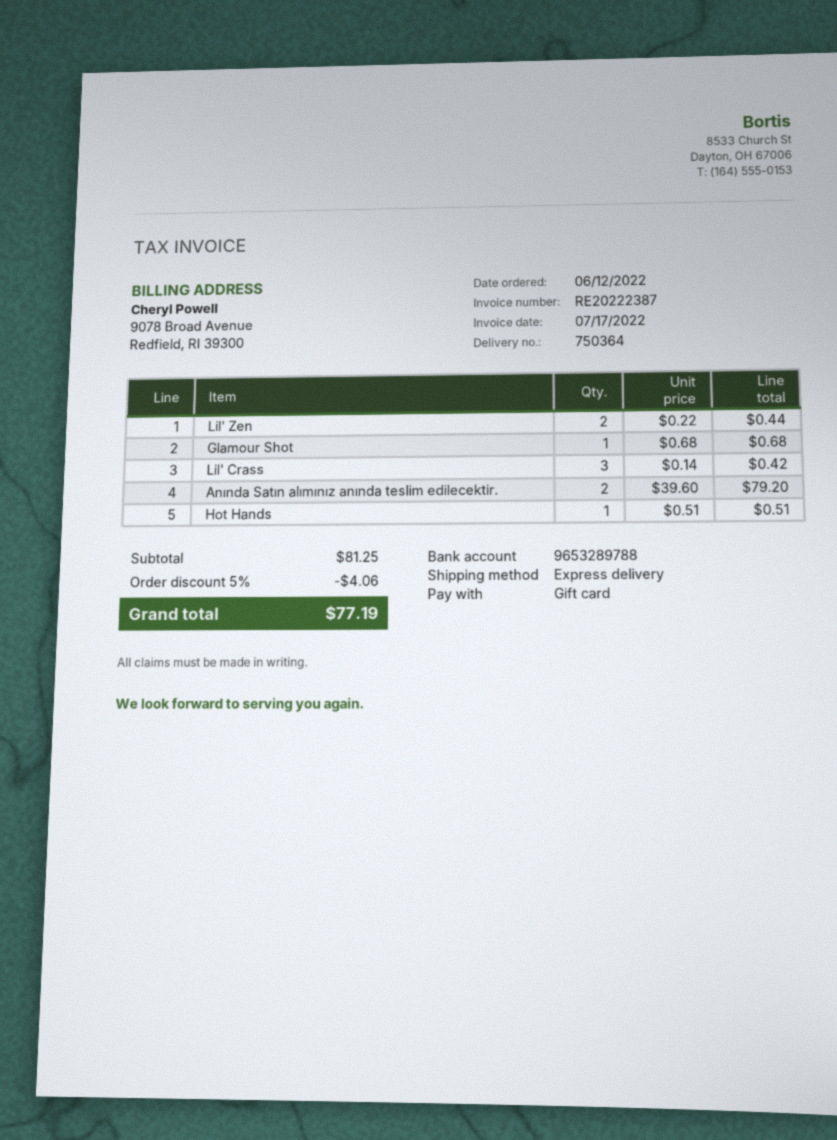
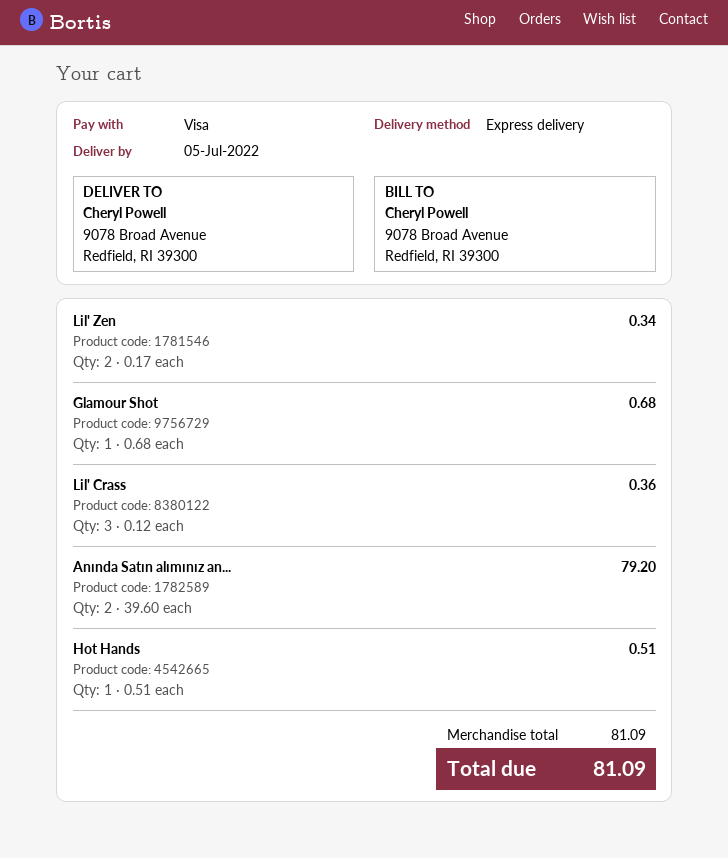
payment method: gift card -> Visa
Lil' Zen: 2 x 0.22 = 0.44 -> 2 x 0.17 = 0.34
Lil' Crass: 3 x 0.14 = 0.42 -> 3 x 0.12 = 0.36
subtotal: 81.25 -> 81.09
discount: 5% = 4.06 -> none
total: 77.19 -> 81.09

